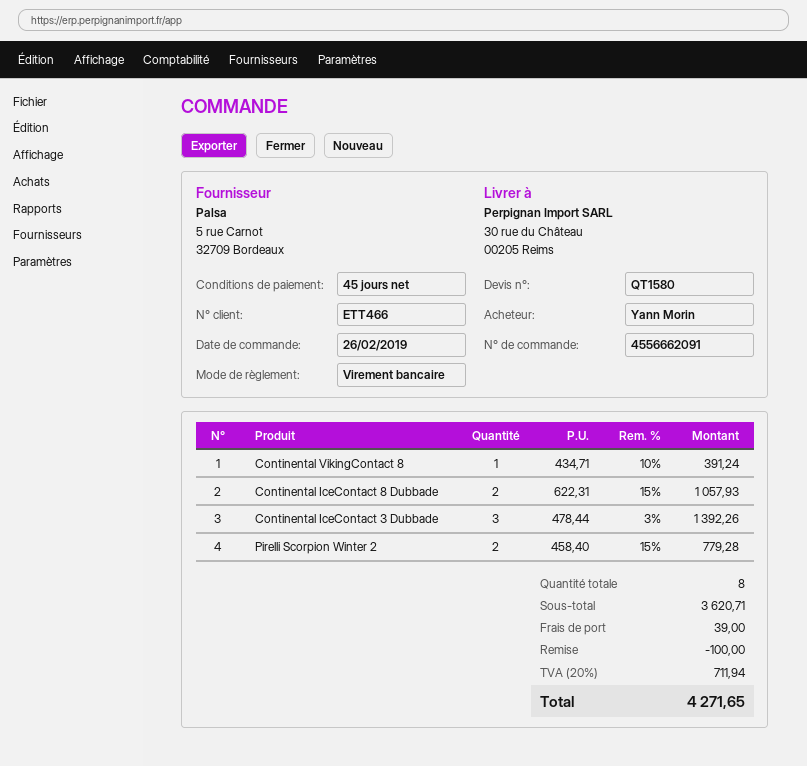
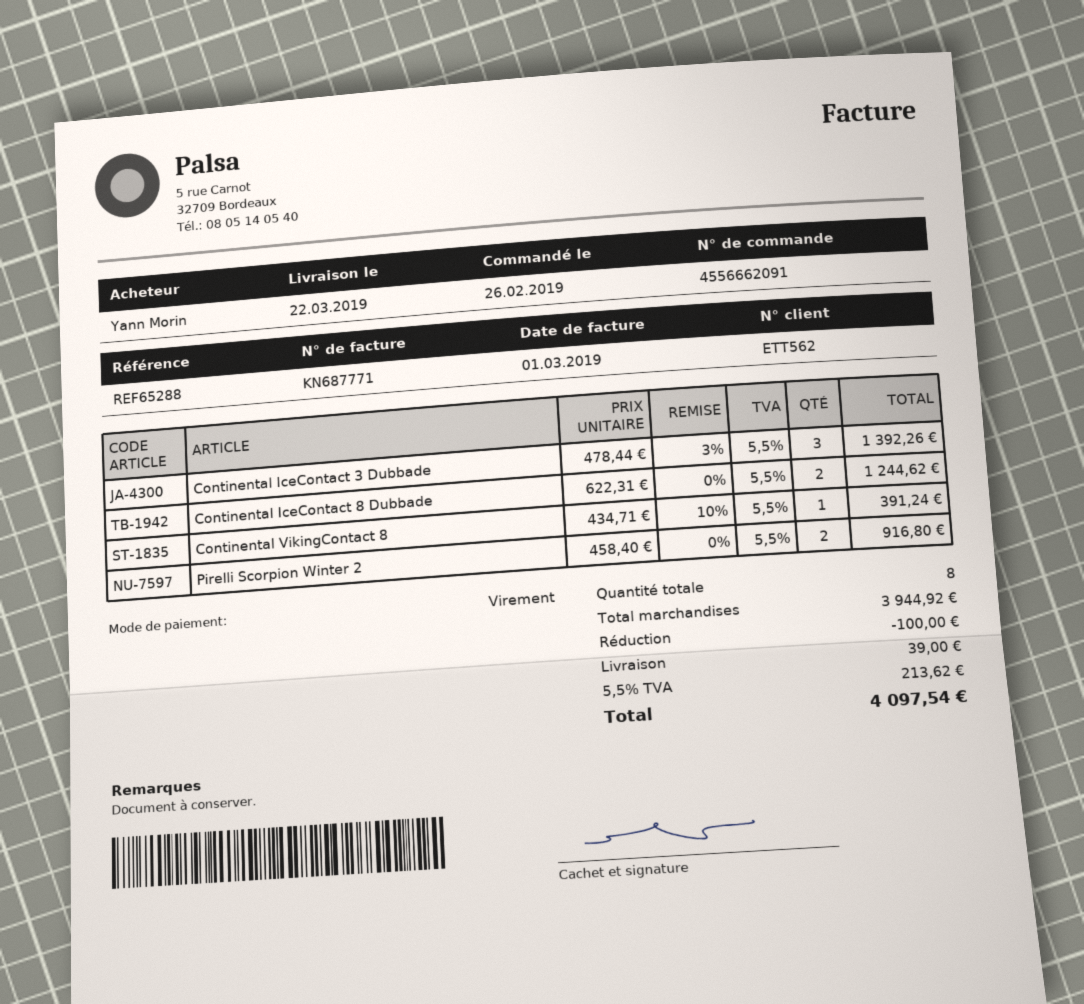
customer number: ETT466 -> ETT562
Continental IceContact 8 Dubbade: 2 x 622.31 - 15% = 1057.93 -> 2 x 622.31 = 1244.62
Pirelli Scorpion Winter 2: 2 x 458.40 - 15% = 779.28 -> 2 x 458.40 = 916.80
subtotal: 3620.71 -> 3944.92
tax: 20% = 711.94 -> 5.5% = 213.62
total: 4271.65 -> 4097.54

